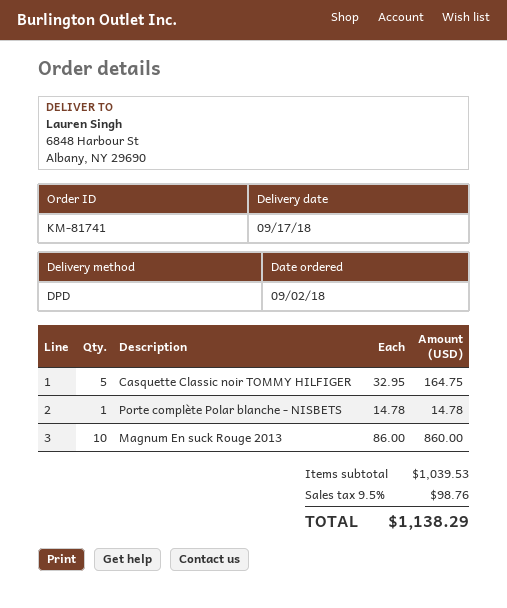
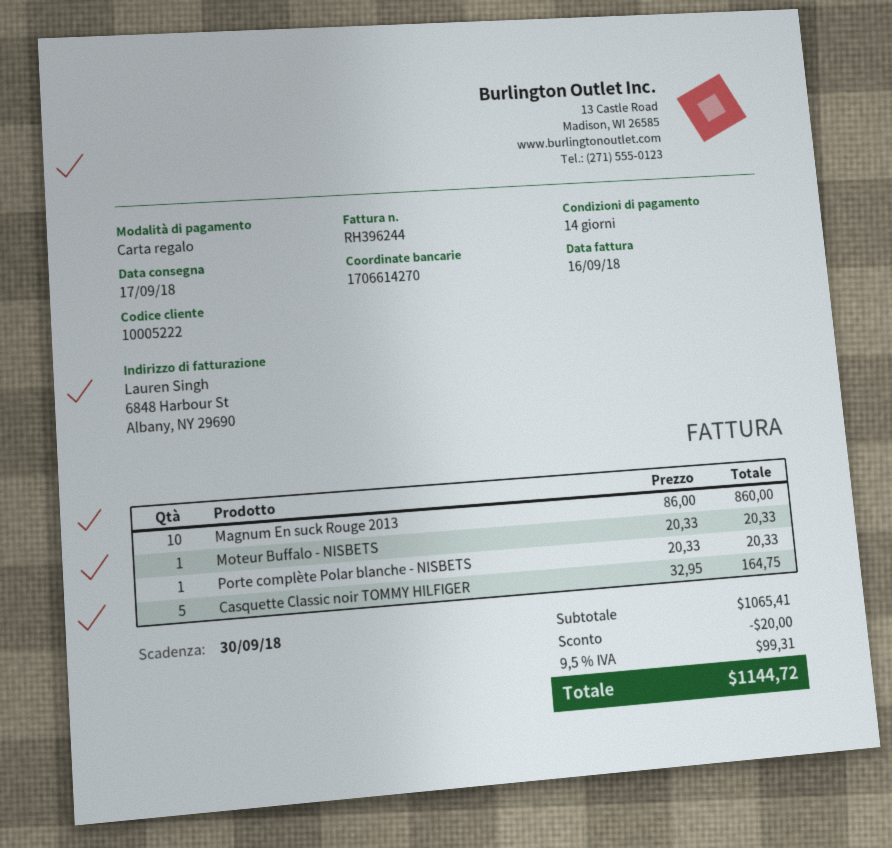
Porte complète Polar blanche - NISBETS: 1 x 14.78 = 14.78 -> 1 x 20.33 = 20.33
Moteur Buffalo - NISBETS: none -> 1 x 20.33 = 20.33
subtotal: 1039.53 -> 1065.41
discount: none -> 20.00
tax: 9.5% = 98.76 -> 9.5% = 99.31
total: 1138.29 -> 1144.72

